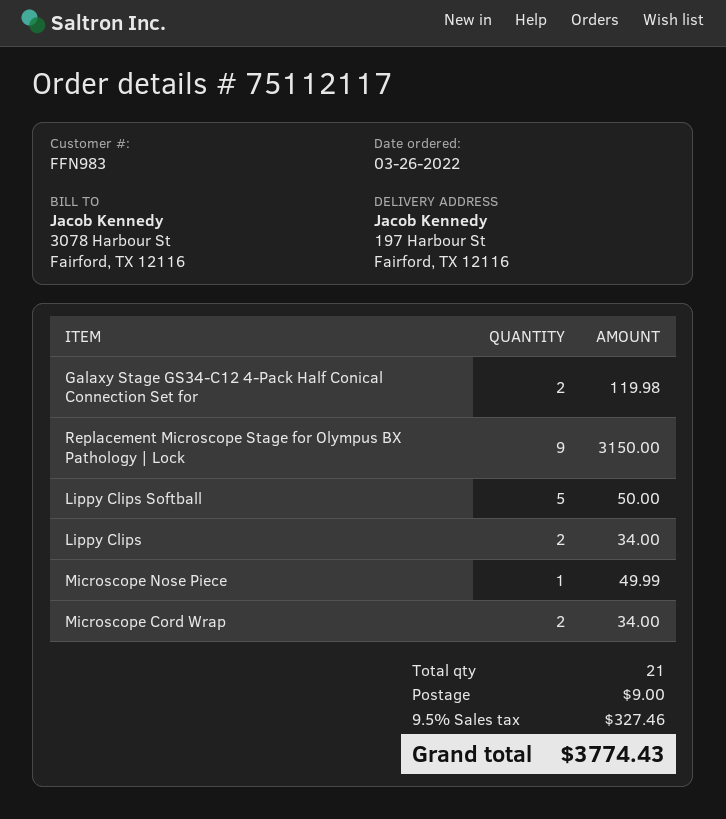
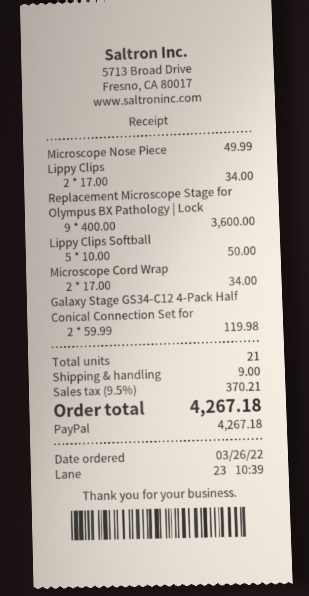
Replacement Microscope Stage for Olympus BX Pathology | Lock: 9 for 3150.00 -> 9 for 3600.00
tax: 9.5% = 327.46 -> 9.5% = 370.21
total: 3774.43 -> 4267.18

